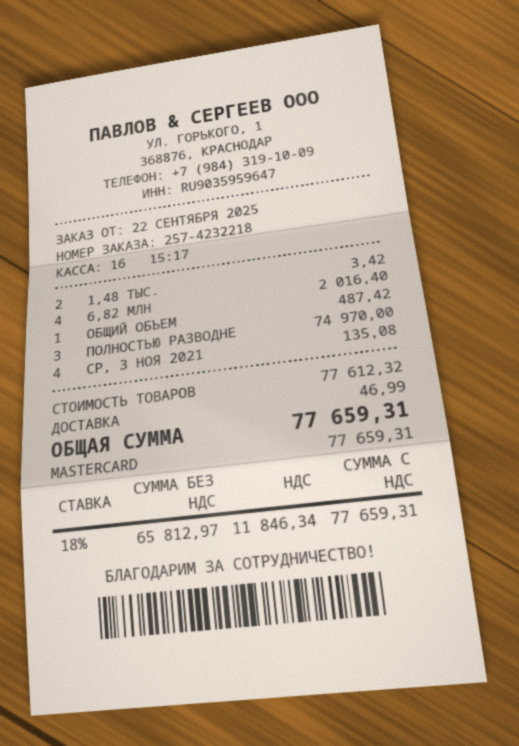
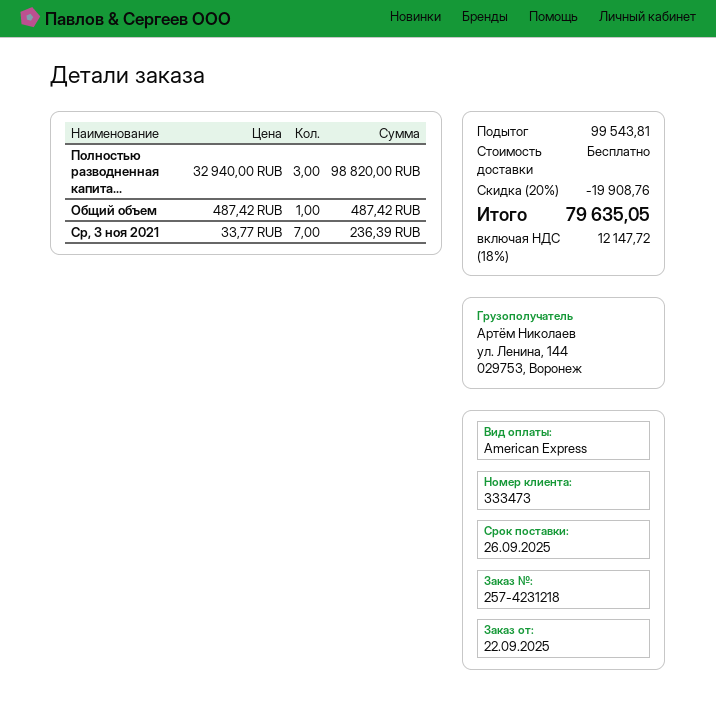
order number: 257-4232218 -> 257-4231218
payment method: Mastercard -> American Express
1,48 ТЫС.: 2 for 3.42 -> none
6,82 МЛН: 4 for 2016.40 -> none
ПОЛНОСТЬЮ РАЗВОДНЕ: 3 for 74970.00 -> 3 for 98820.00
СР, 3 НОЯ 2021: 4 for 135.08 -> 7 for 236.39
subtotal: 77612.32 -> 99543.81
discount: none -> 20% = 19908.76
shipping: 46.99 -> 0.00
tax: 18% = 11846.34 -> 18% = 12147.72
total: 77659.31 -> 79635.05

